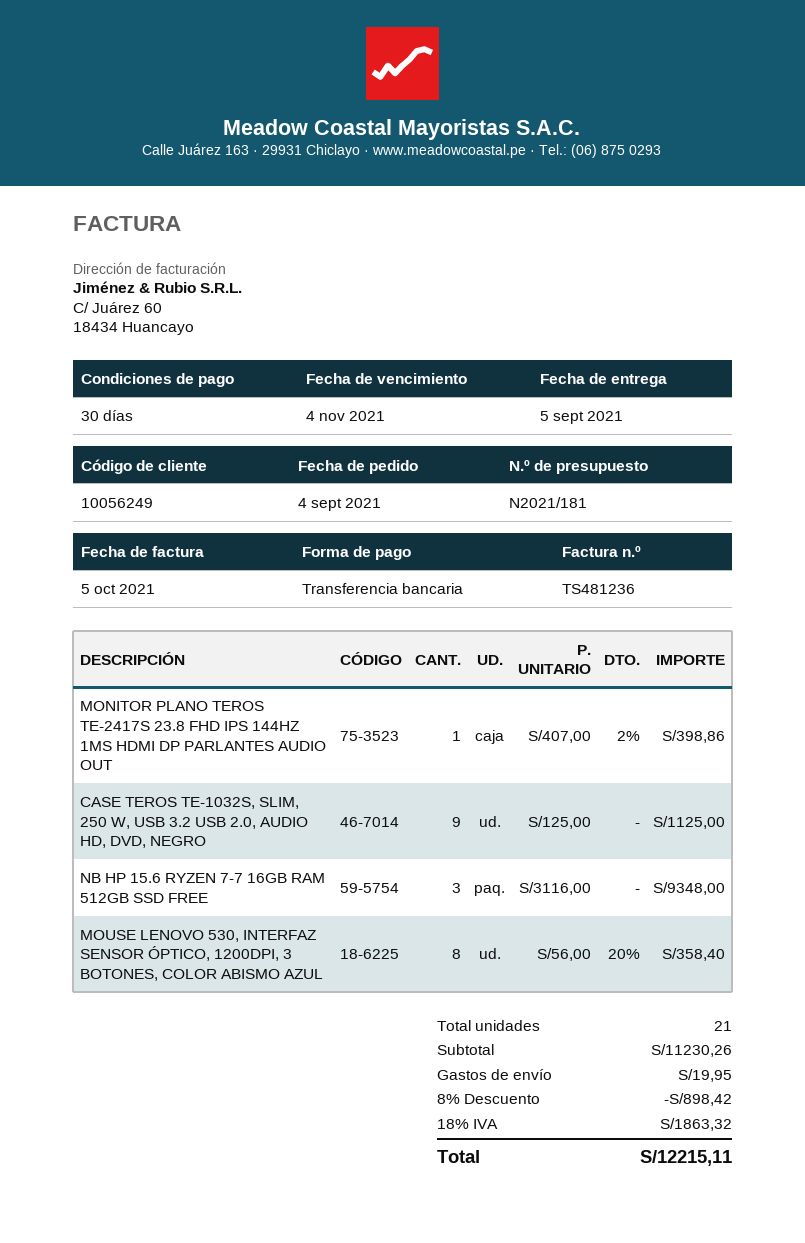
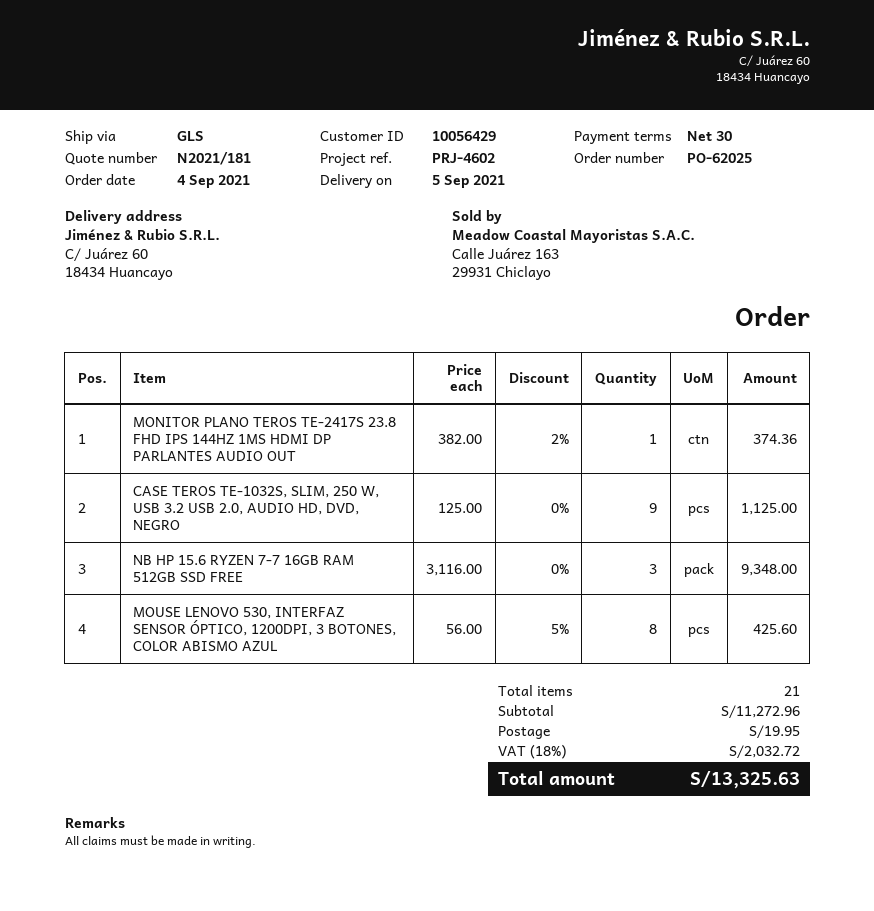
customer number: 10056249 -> 10056429
MONITOR PLANO TEROS TE-2417S 23.8 FHD IPS 144HZ 1MS HDMI DP PARLANTES AUDIO OUT: 1 x 407.00 - 2% = 398.86 -> 1 x 382.00 - 2% = 374.36
MOUSE LENOVO 530, INTERFAZ SENSOR ÓPTICO, 1200DPI, 3 BOTONES, COLOR ABISMO AZUL: 8 x 56.00 - 20% = 358.40 -> 8 x 56.00 - 5% = 425.60
subtotal: 11230.26 -> 11272.96
discount: 8% = 898.42 -> none
tax: 18% = 1863.32 -> 18% = 2032.72
total: 12215.11 -> 13325.63

